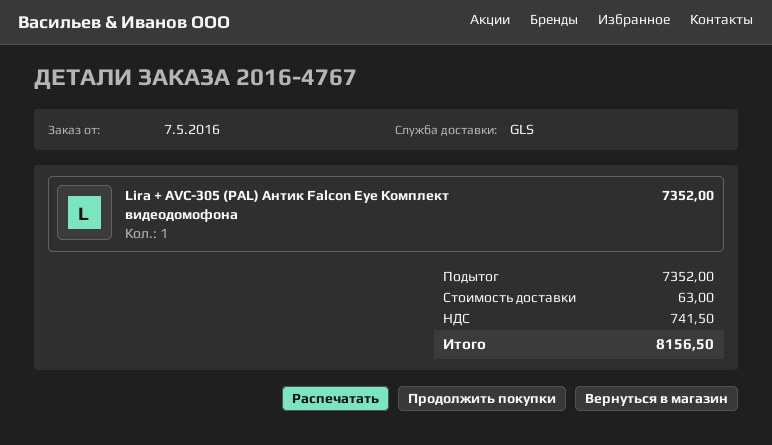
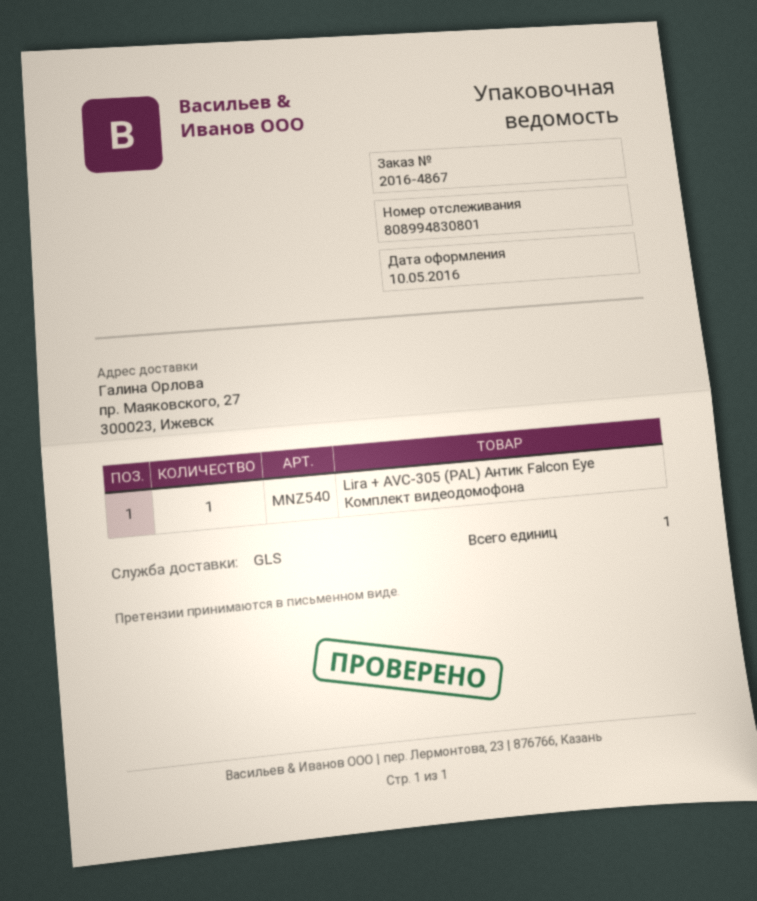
order number: 2016-4767 -> 2016-4867
order date: 2016-05-07 -> 2016-05-10

